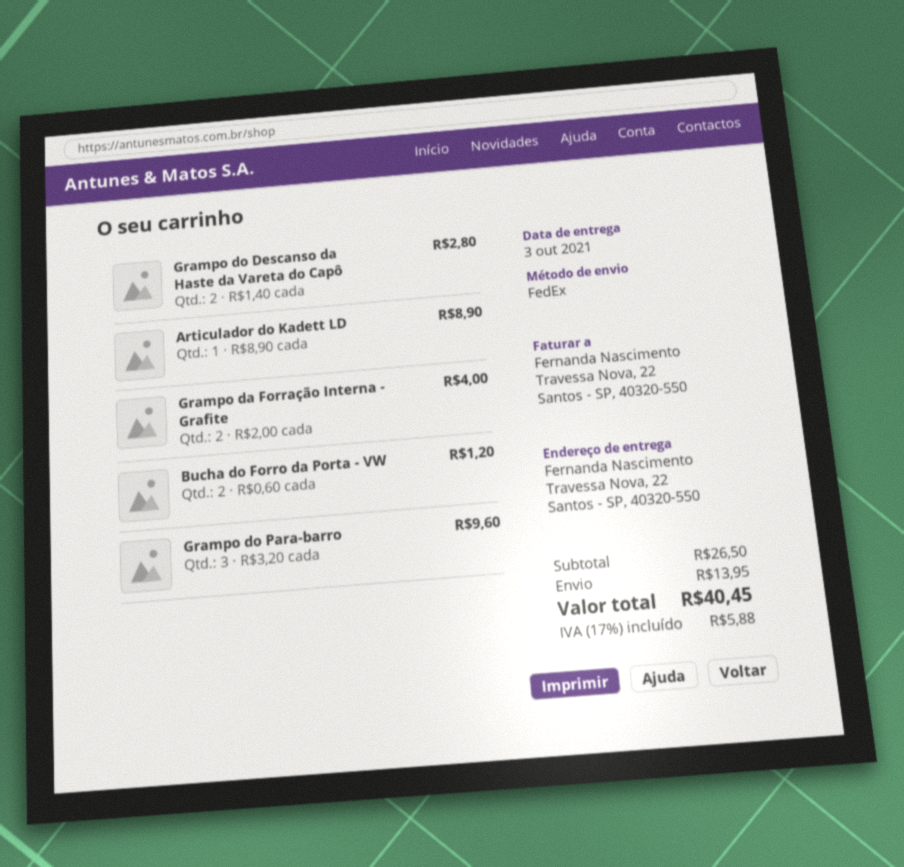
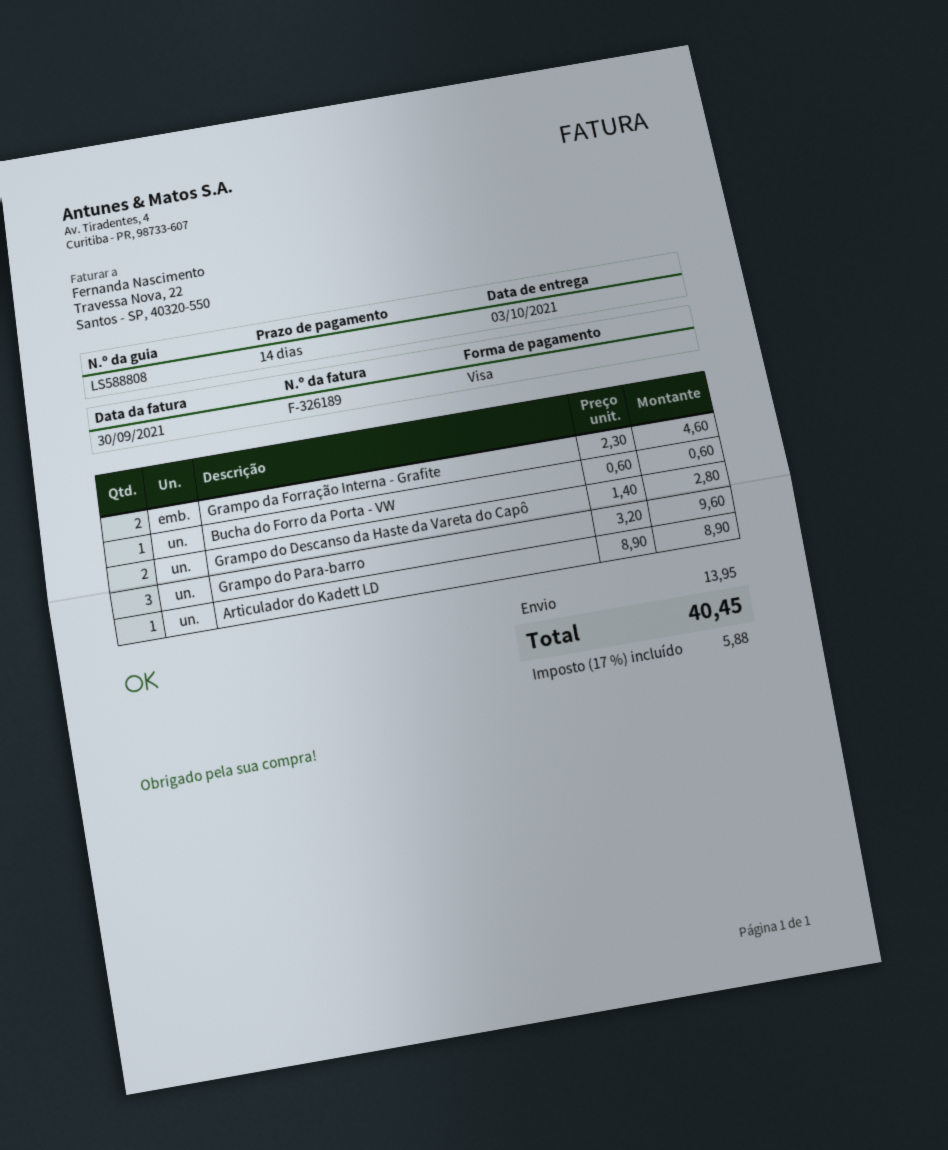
Grampo da Forração Interna - Grafite: 2 x 2.00 = 4.00 -> 2 x 2.30 = 4.60
Bucha do Forro da Porta - VW: 2 x 0.60 = 1.20 -> 1 x 0.60 = 0.60

